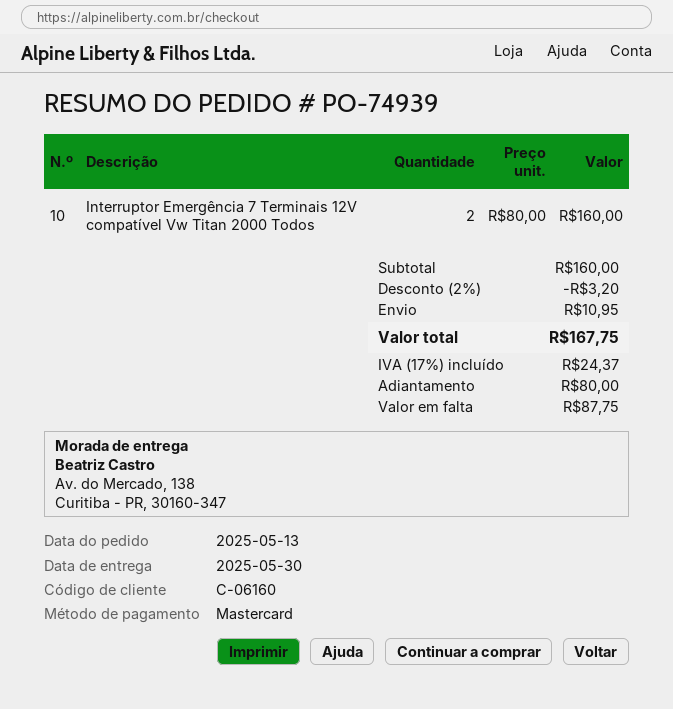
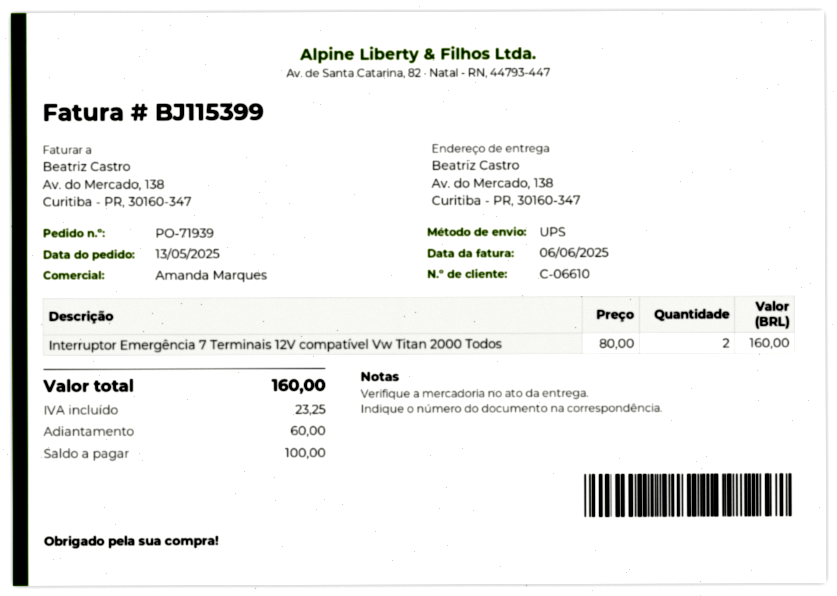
order number: PO-74939 -> PO-71939
customer number: C-06160 -> C-06610
discount: 2% = 3.20 -> none
shipping: 10.95 -> none
tax: 24.37 -> 23.25
total: 167.75 -> 160.00
deposit: 80.00 -> 60.00
balance: 87.75 -> 100.00

